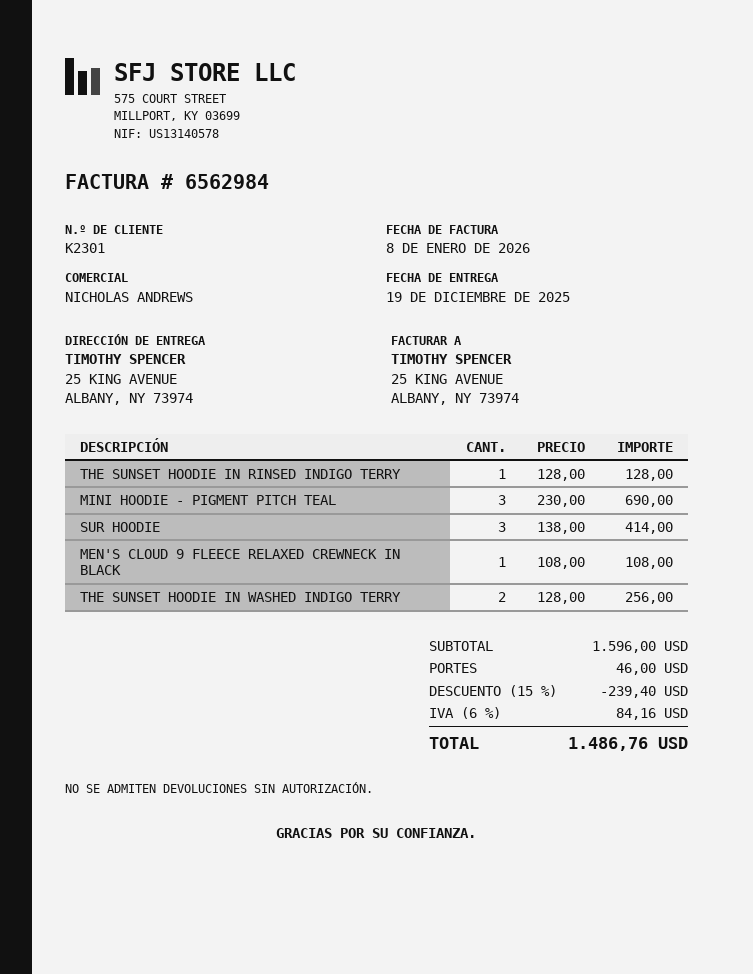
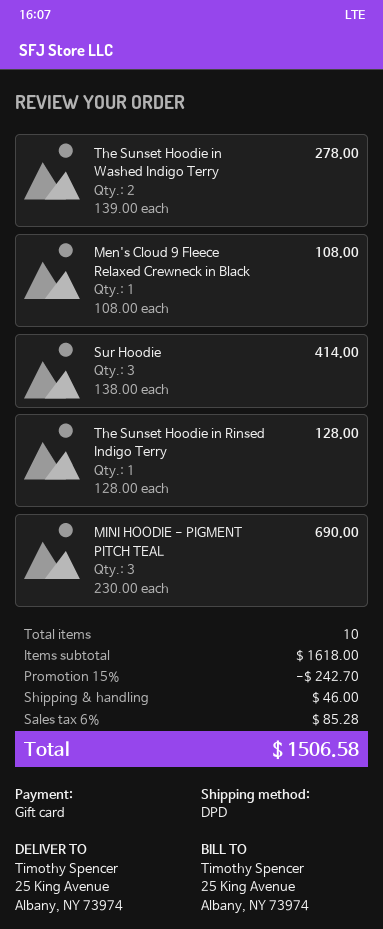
THE SUNSET HOODIE IN WASHED INDIGO TERRY: 2 x 128.00 = 256.00 -> 2 x 139.00 = 278.00
subtotal: 1596.00 -> 1618.00
discount: 15% = 239.40 -> 15% = 242.70
tax: 6% = 84.16 -> 6% = 85.28
total: 1486.76 -> 1506.58

